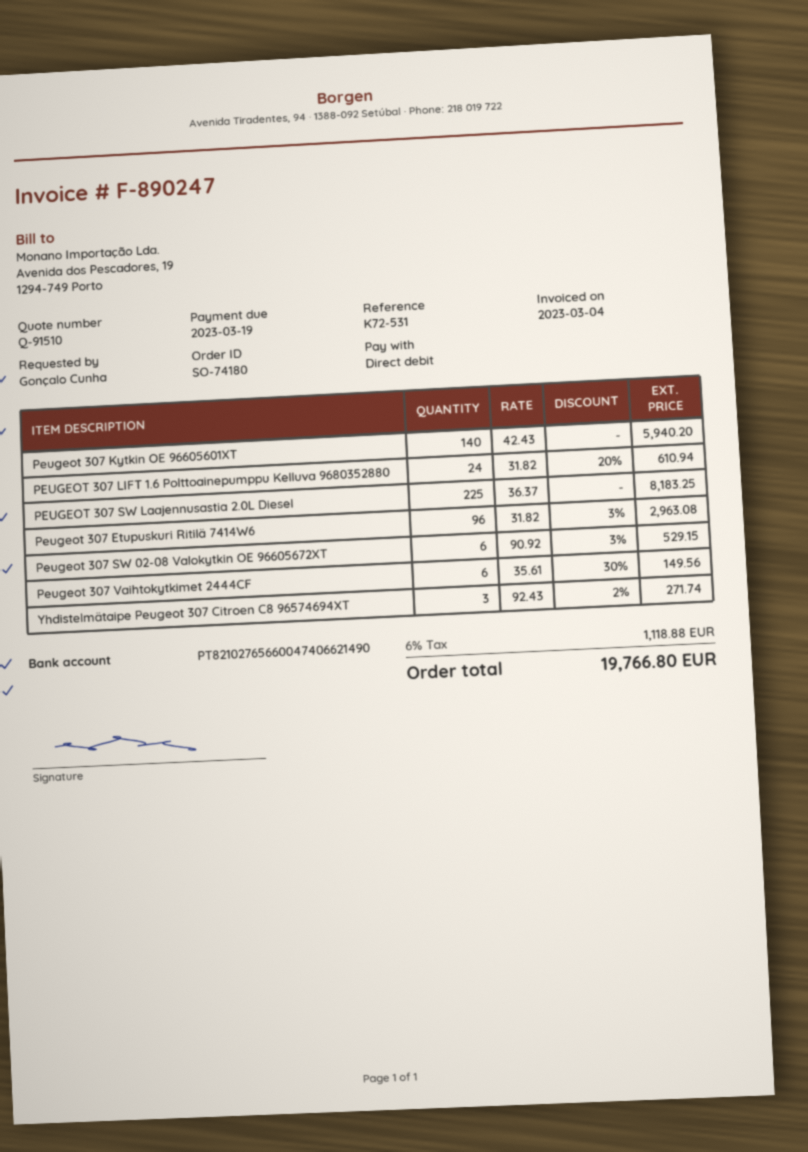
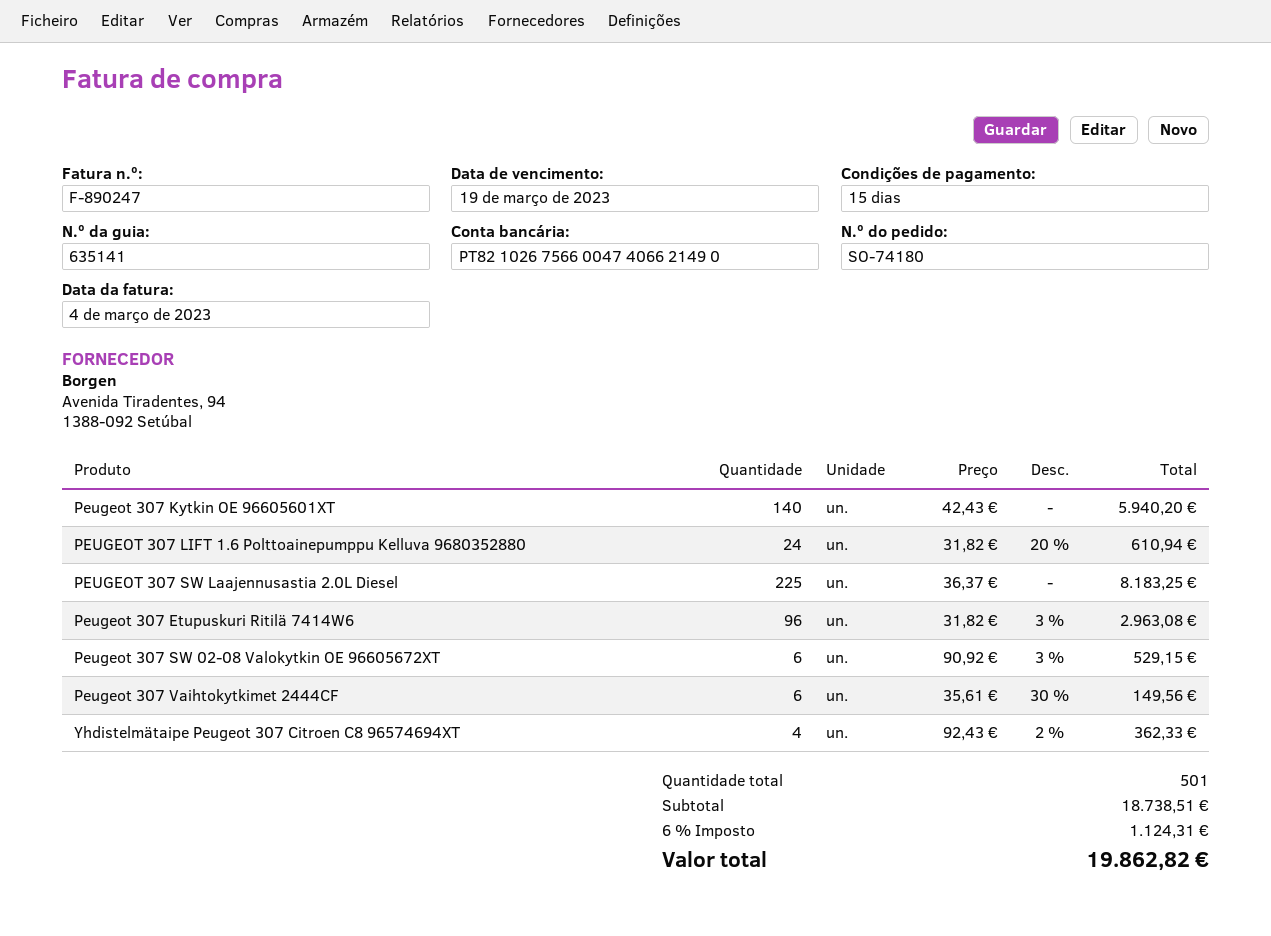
bank account: PT82102765660047406621490 -> PT82102675660047406621490
Yhdistelmätaipe Peugeot 307 Citroen C8 96574694XT: 3 x 92.43 - 2% = 271.74 -> 4 x 92.43 - 2% = 362.33
tax: 6% = 1118.88 -> 6% = 1124.31
total: 19766.80 -> 19862.82

